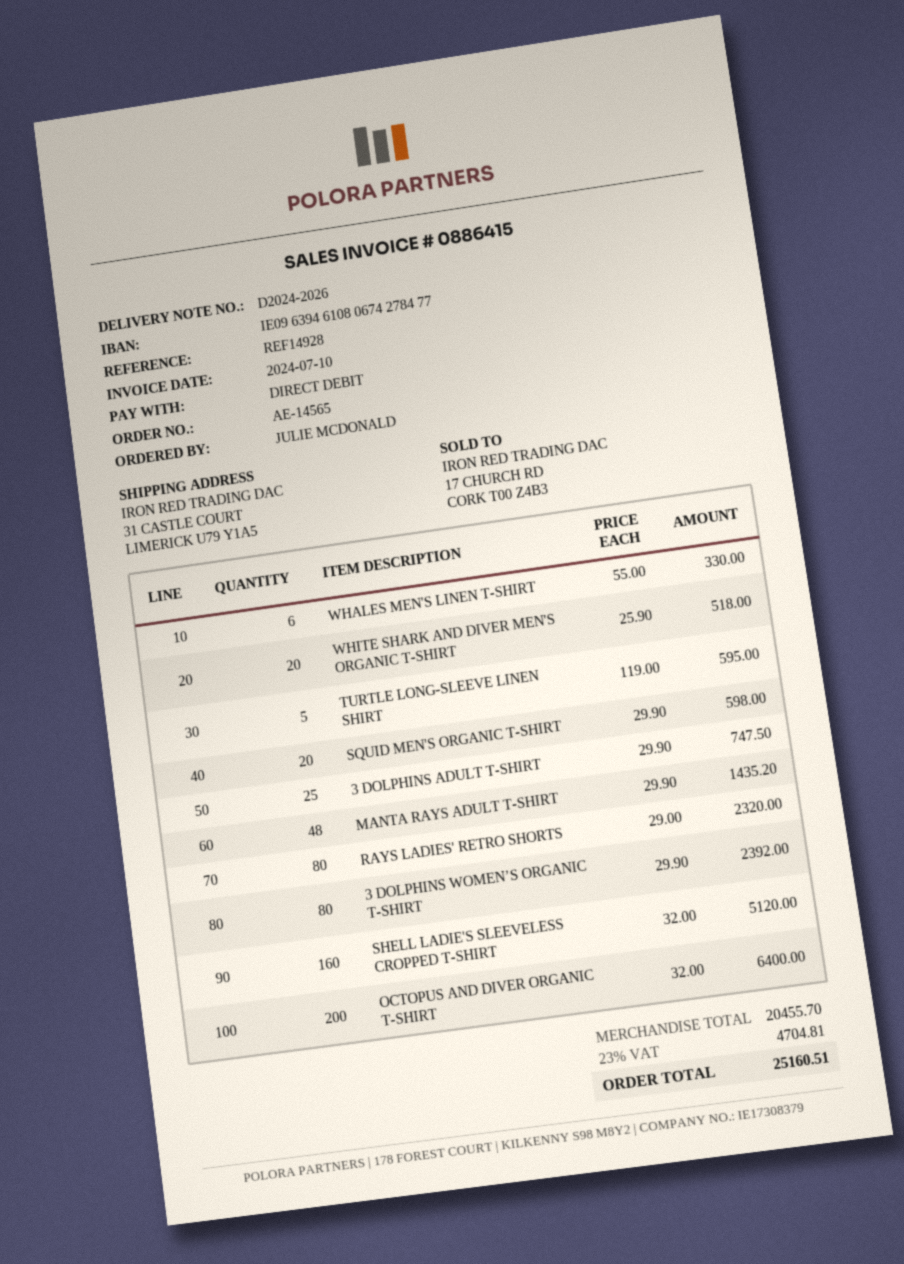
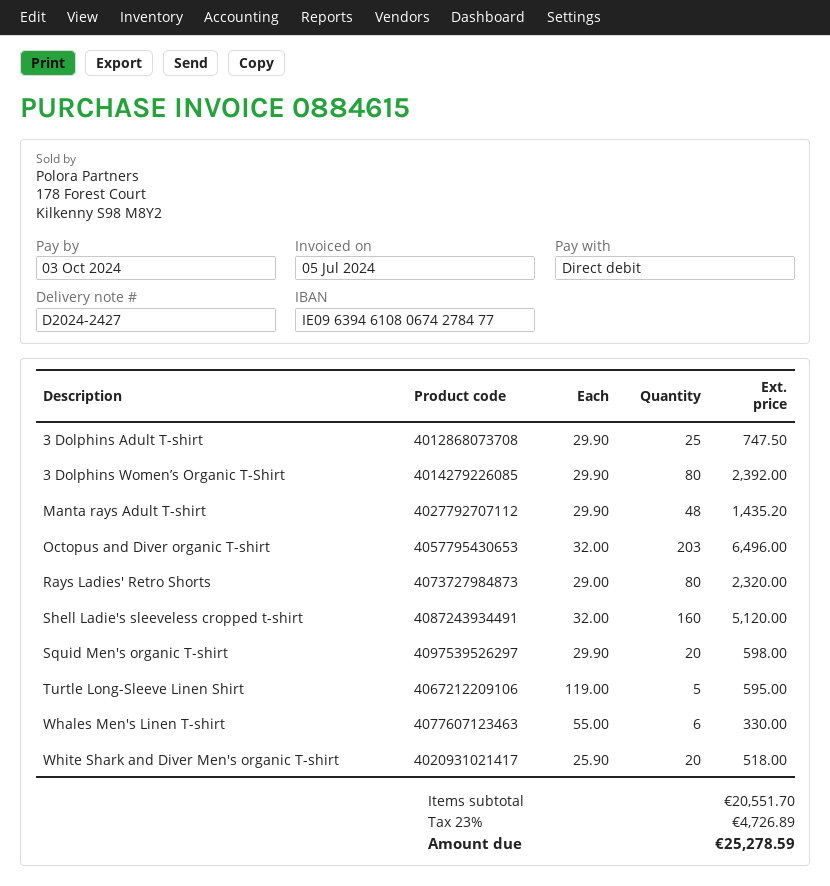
delivery note number: D2024-2026 -> D2024-2427
invoice number: 0886415 -> 0884615
invoice date: 2024-07-10 -> 2024-07-05
OCTOPUS AND DIVER ORGANIC T-SHIRT: 200 x 32.00 = 6400.00 -> 203 x 32.00 = 6496.00
subtotal: 20455.70 -> 20551.70
tax: 23% = 4704.81 -> 23% = 4726.89
total: 25160.51 -> 25278.59

